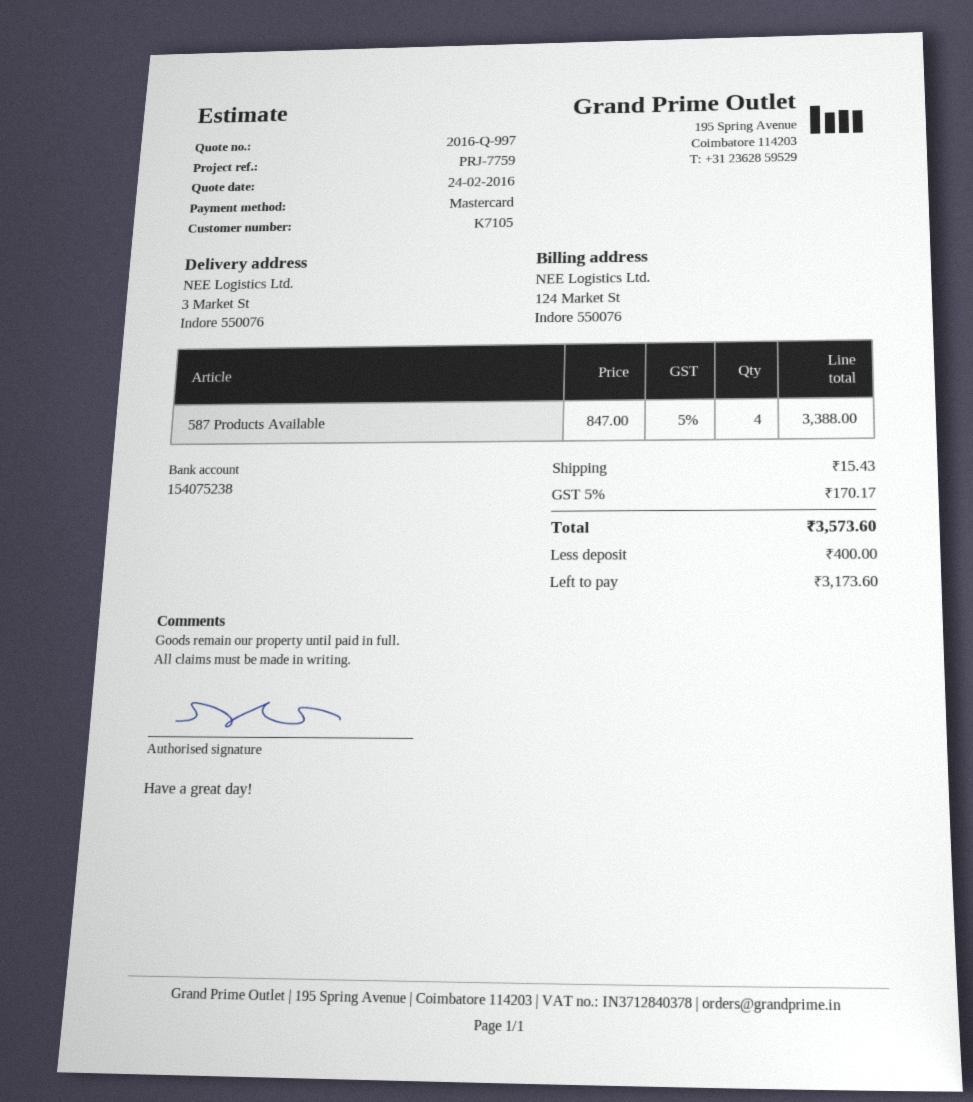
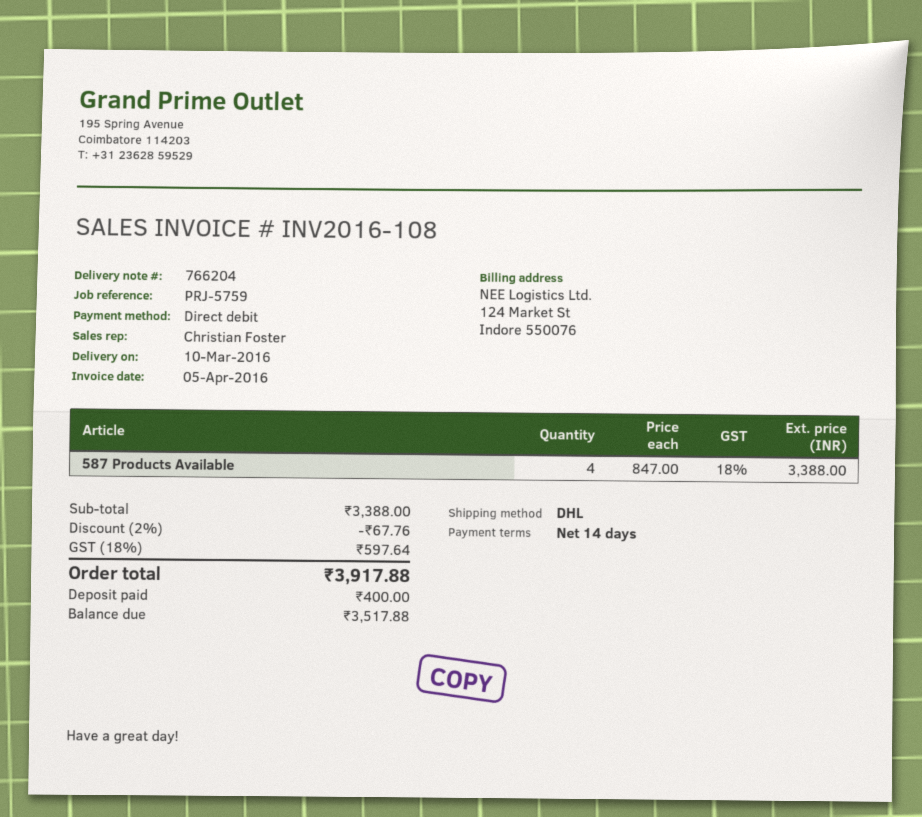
reference: PRJ-7759 -> PRJ-5759
payment method: Mastercard -> direct debit
discount: none -> 2% = 67.76
shipping: 15.43 -> none
tax: 5% = 170.17 -> 18% = 597.64
total: 3573.60 -> 3917.88
balance: 3173.60 -> 3517.88

